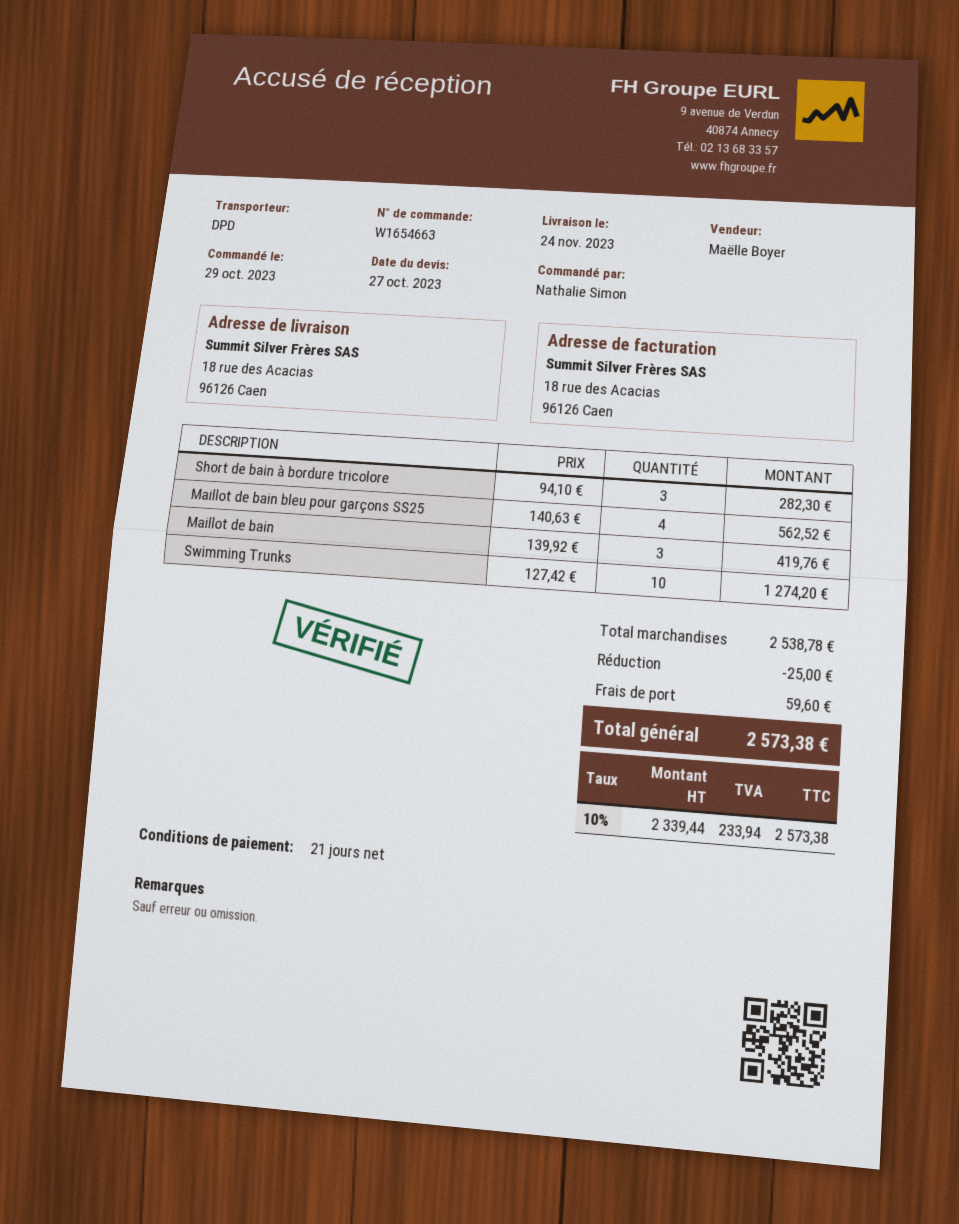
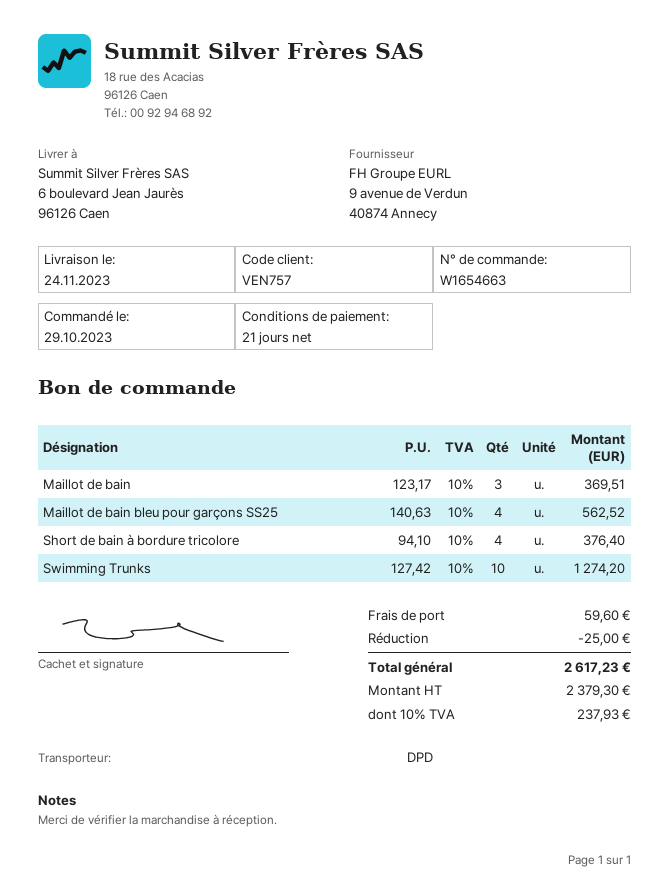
ship to: 18 rue des Acacias, 96126 Caen -> 6 boulevard Jean Jaurès, 96126 Caen
Short de bain à bordure tricolore: 3 x 94.10 = 282.30 -> 4 x 94.10 = 376.40
Maillot de bain: 3 x 139.92 = 419.76 -> 3 x 123.17 = 369.51
net: 2339.44 -> 2379.30
tax: 10% = 233.94 -> 10% = 237.93
total: 2573.38 -> 2617.23

